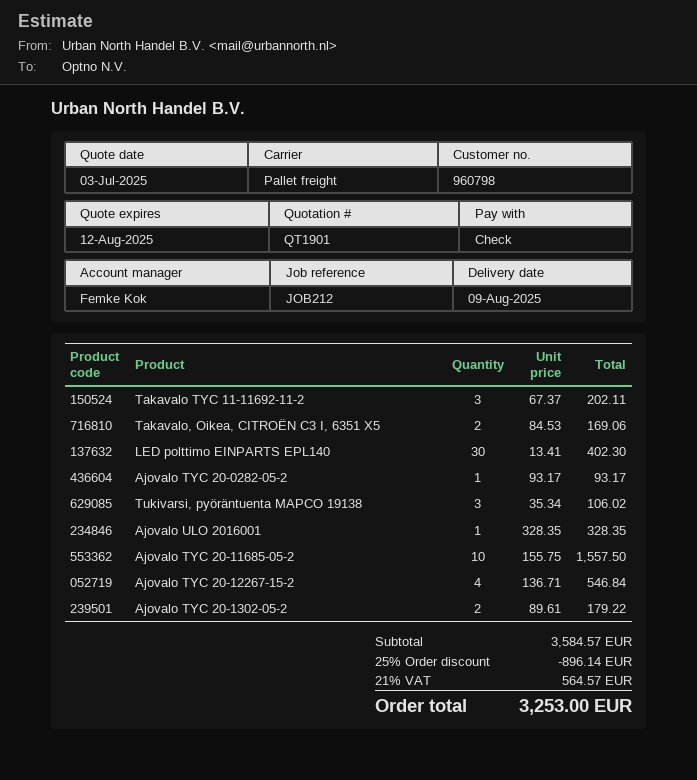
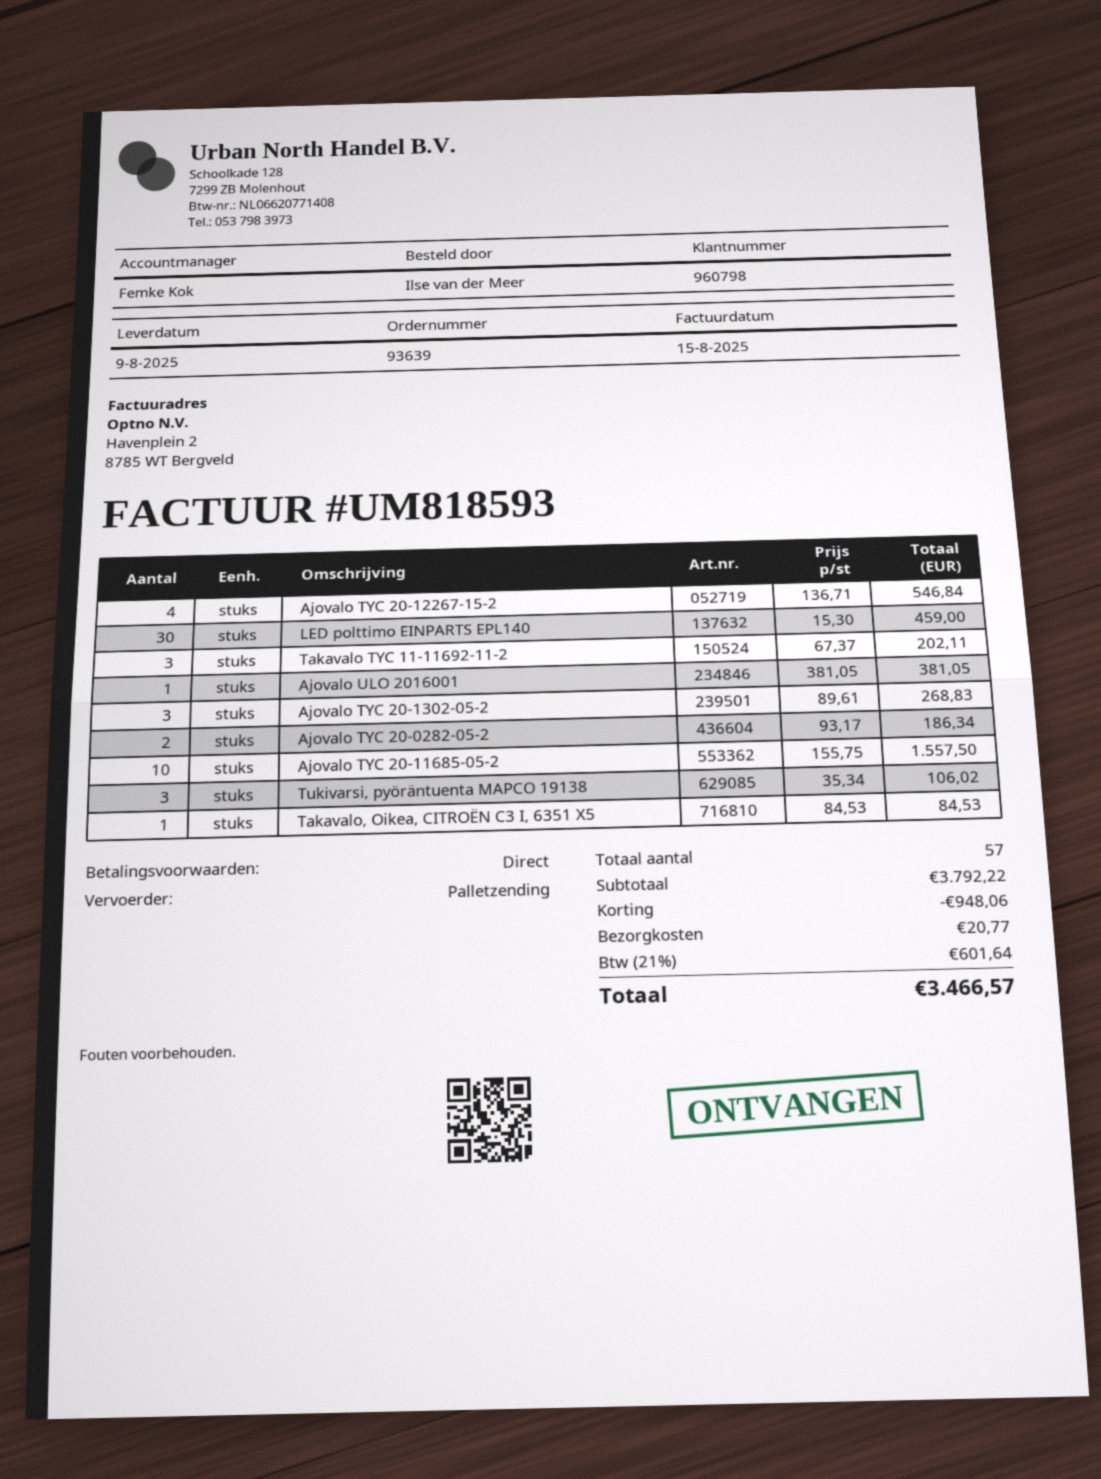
Takavalo, Oikea, CITROËN C3 I, 6351 X5: 2 x 84.53 = 169.06 -> 1 x 84.53 = 84.53
LED polttimo EINPARTS EPL140: 30 x 13.41 = 402.30 -> 30 x 15.30 = 459.00
Ajovalo TYC 20-0282-05-2: 1 x 93.17 = 93.17 -> 2 x 93.17 = 186.34
Ajovalo ULO 2016001: 1 x 328.35 = 328.35 -> 1 x 381.05 = 381.05
Ajovalo TYC 20-1302-05-2: 2 x 89.61 = 179.22 -> 3 x 89.61 = 268.83
subtotal: 3584.57 -> 3792.22
discount: 896.14 -> 948.06
shipping: none -> 20.77
tax: 21% = 564.57 -> 21% = 601.64
total: 3253.00 -> 3466.57

